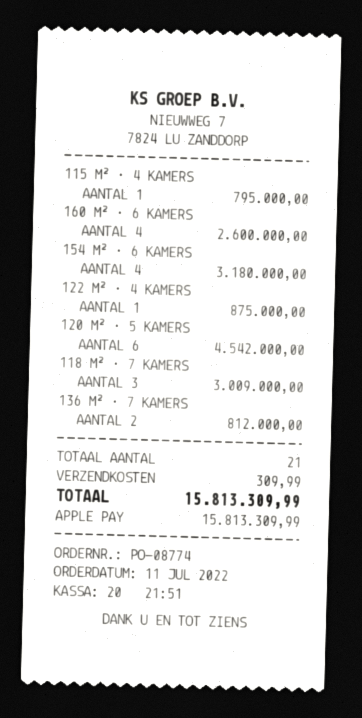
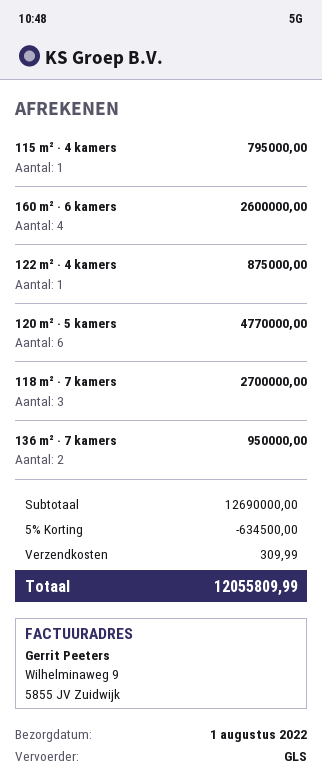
154 M² · 6 KAMERS: 4 for 3180000.00 -> none
120 M² · 5 KAMERS: 6 for 4542000.00 -> 6 for 4770000.00
118 M² · 7 KAMERS: 3 for 3009000.00 -> 3 for 2700000.00
136 M² · 7 KAMERS: 2 for 812000.00 -> 2 for 950000.00
discount: none -> 5% = 634500.00
total: 15813309.99 -> 12055809.99

